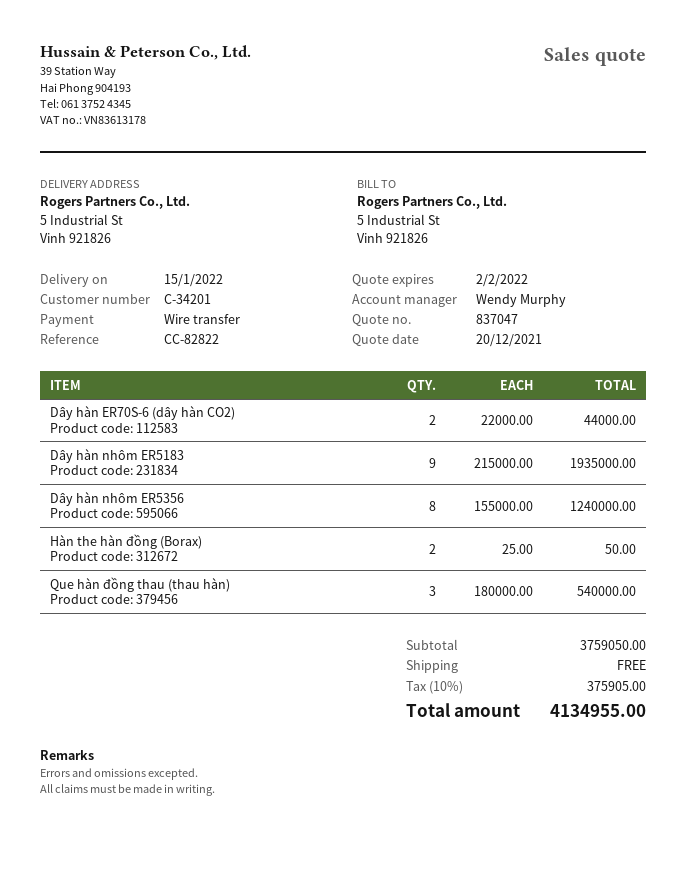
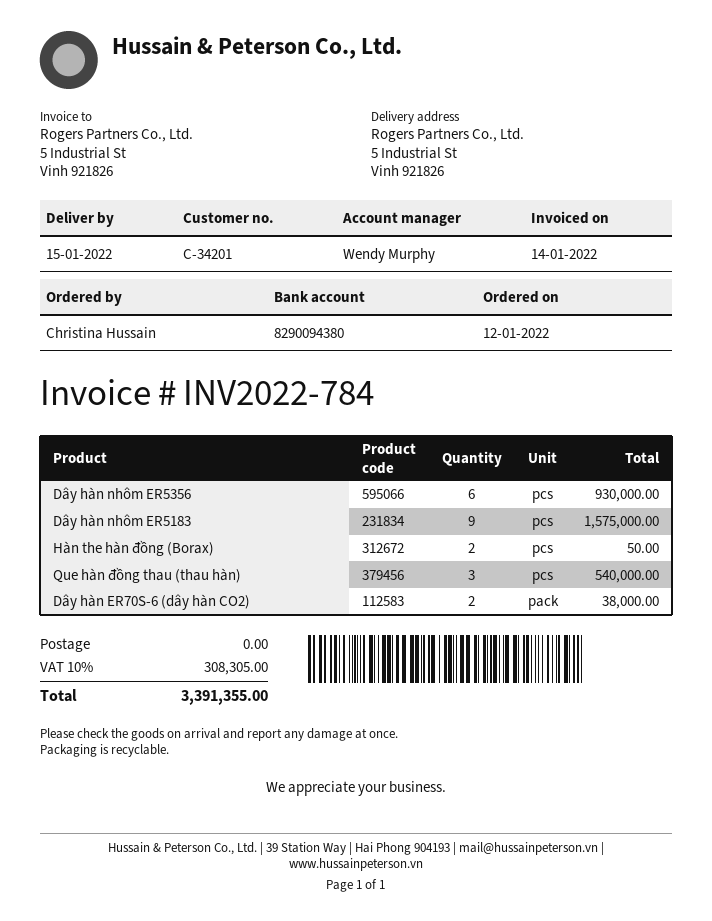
Dây hàn ER70S-6 (dây hàn CO2): 2 for 44000.00 -> 2 for 38000.00
Dây hàn nhôm ER5183: 9 for 1935000.00 -> 9 for 1575000.00
Dây hàn nhôm ER5356: 8 for 1240000.00 -> 6 for 930000.00
tax: 10% = 375905.00 -> 10% = 308305.00
total: 4134955.00 -> 3391355.00

